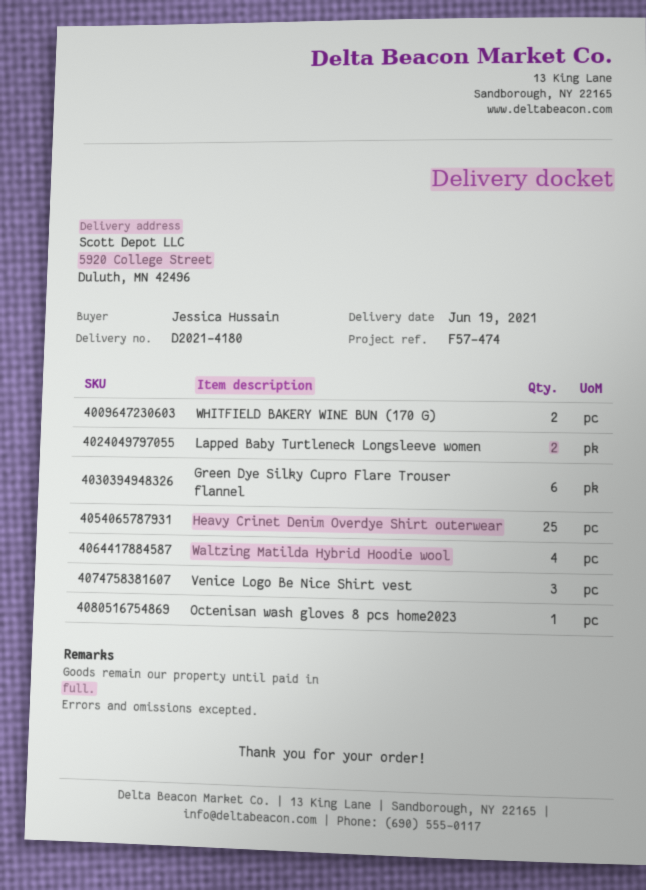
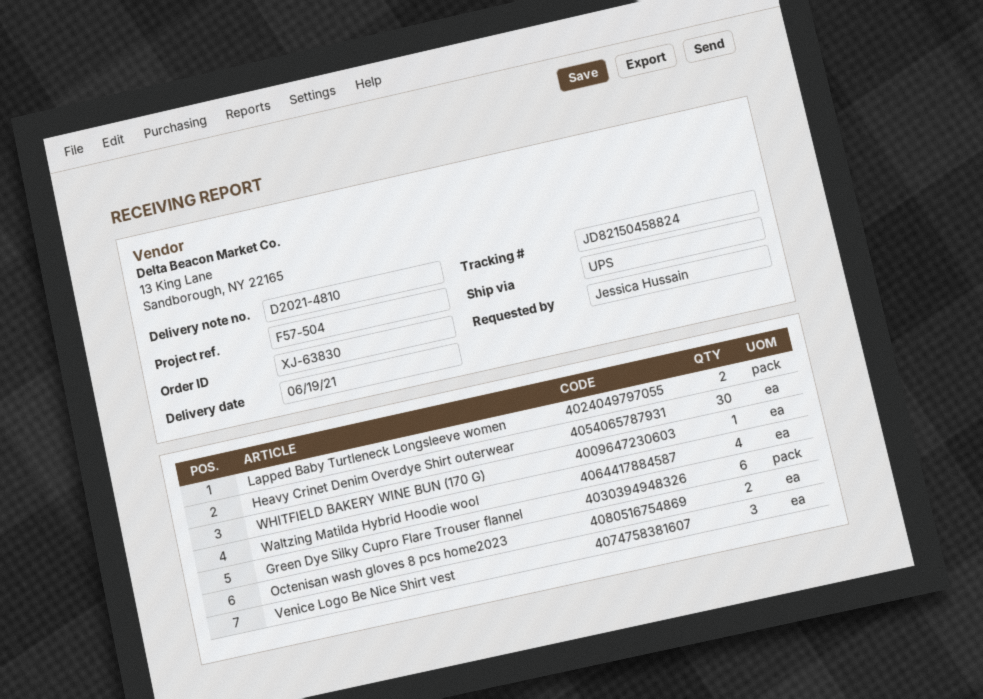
delivery note number: D2021-4180 -> D2021-4810
reference: F57-474 -> F57-504
WHITFIELD BAKERY WINE BUN (170 G): 2 -> 1
Heavy Crinet Denim Overdye Shirt outerwear: 25 -> 30
Octenisan wash gloves 8 pcs home2023: 1 -> 2

